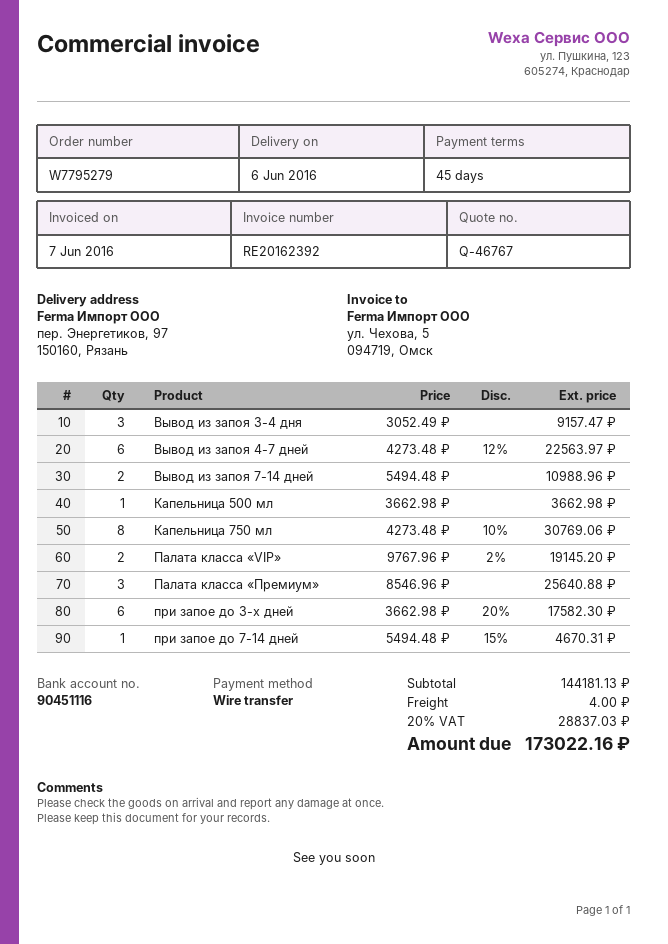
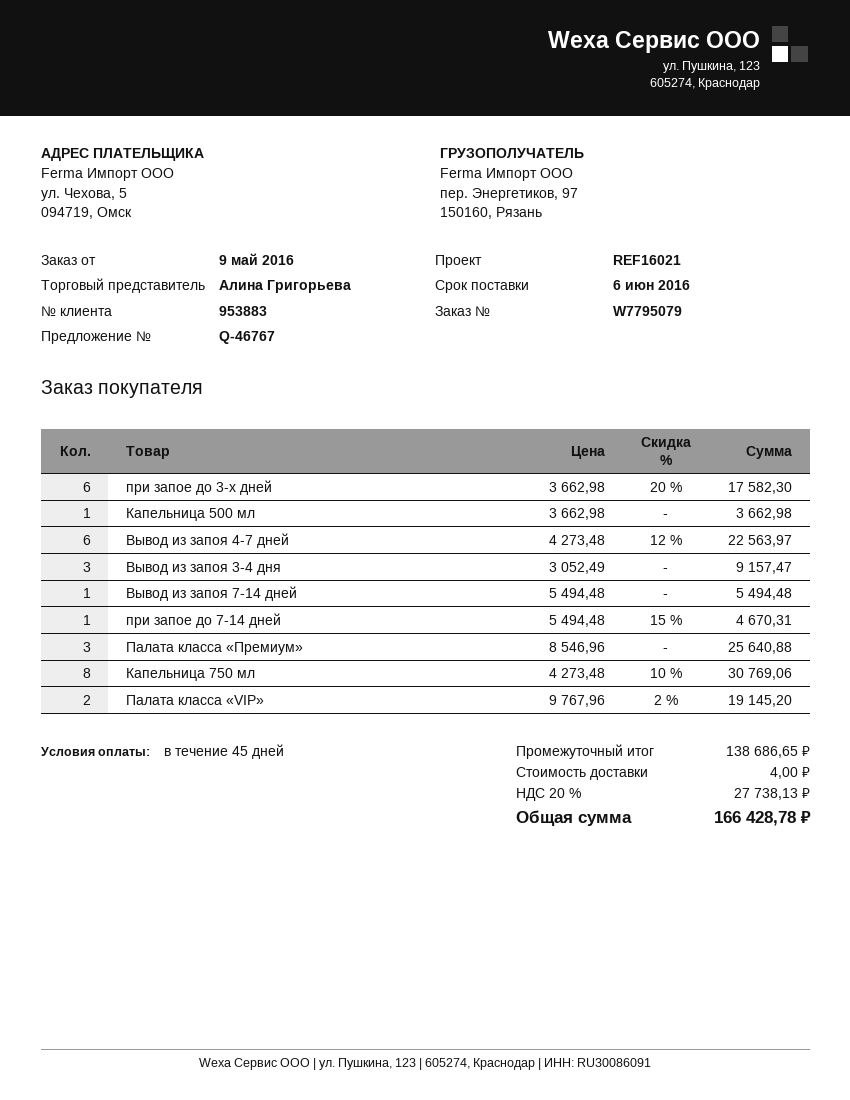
order number: W7795279 -> W7795079
Вывод из запоя 7-14 дней: 2 x 5494.48 = 10988.96 -> 1 x 5494.48 = 5494.48
subtotal: 144181.13 -> 138686.65
tax: 20% = 28837.03 -> 20% = 27738.13
total: 173022.16 -> 166428.78

